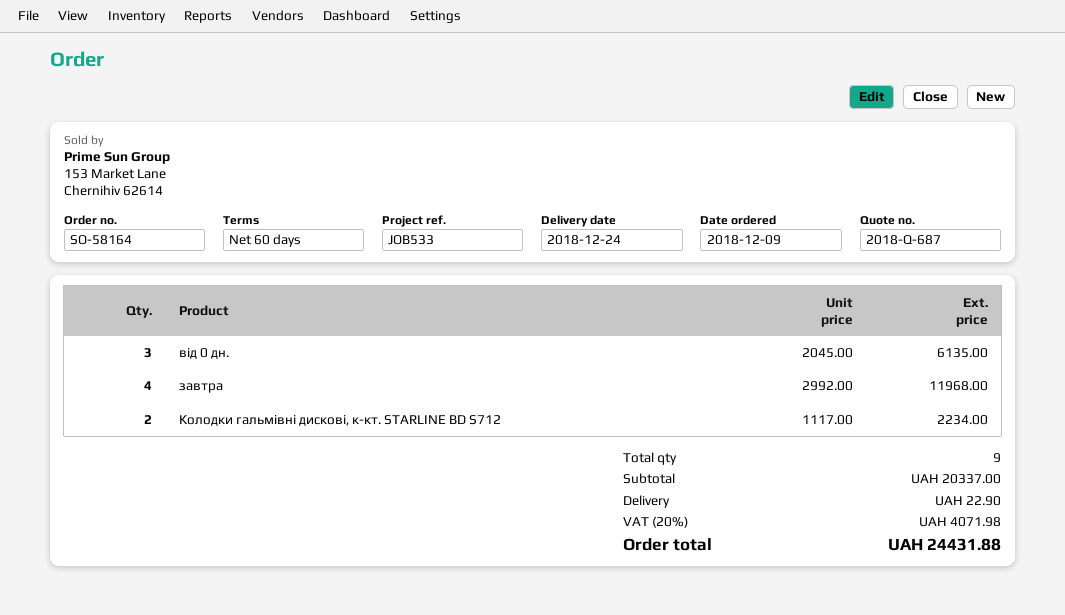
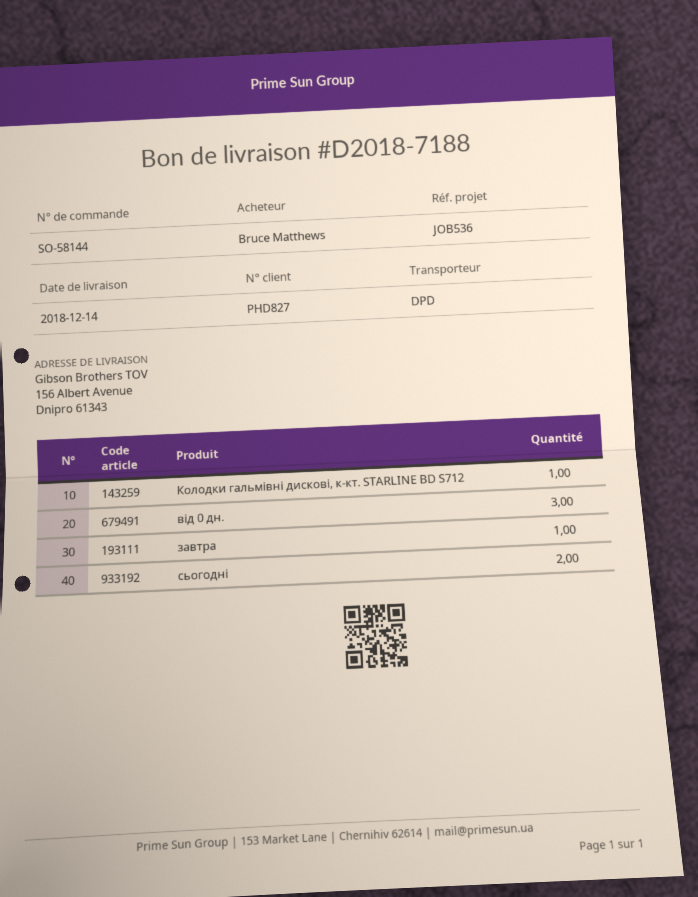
order number: SO-58164 -> SO-58144
delivery date: 2018-12-24 -> 2018-12-14
reference: JOB533 -> JOB536
завтра: 4 -> 1
Колодки гальмівні дискові, к-кт. STARLINE BD S712: 2 -> 1
сьогодні: none -> 2

